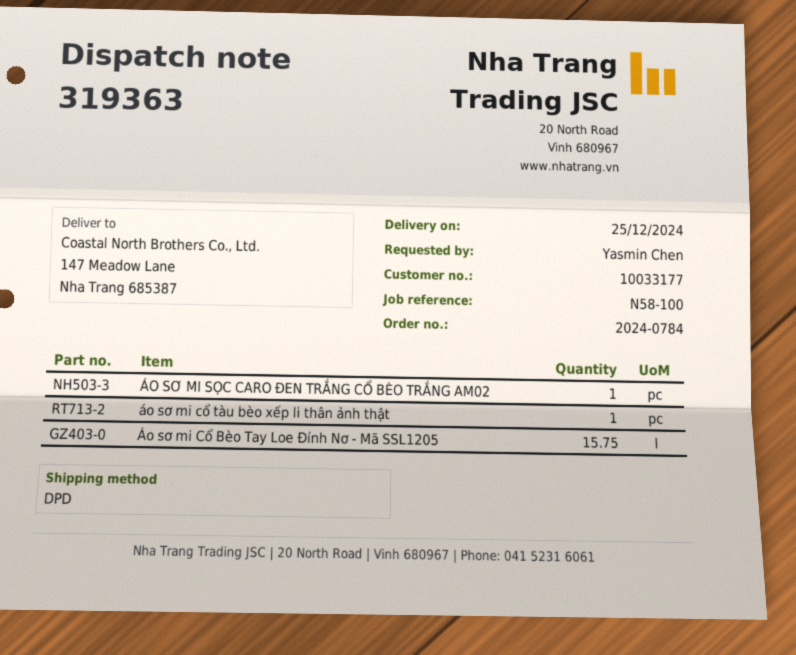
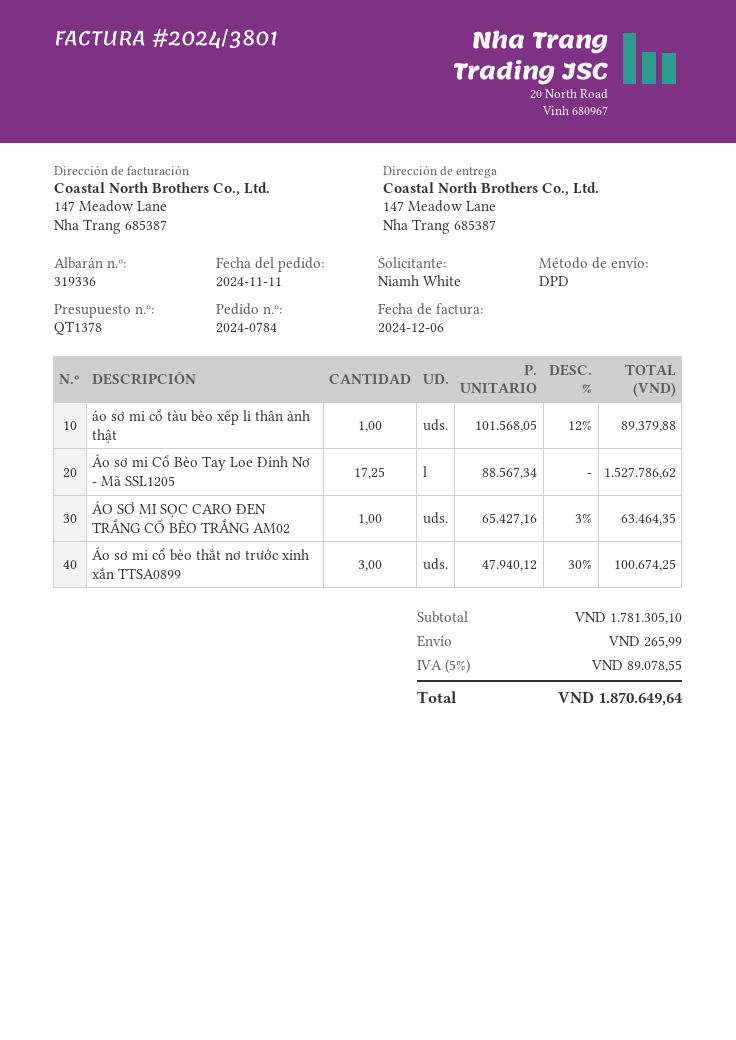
delivery note number: 319363 -> 319336
ordered by: Yasmin Chen -> Niamh White
Áo sơ mi Cổ Bèo Tay Loe Đính Nơ - Mã SSL1205: 15.75 -> 17.25
Áo sơ mi cổ bèo thắt nơ trước xinh xắn TTSA0899: none -> 3

